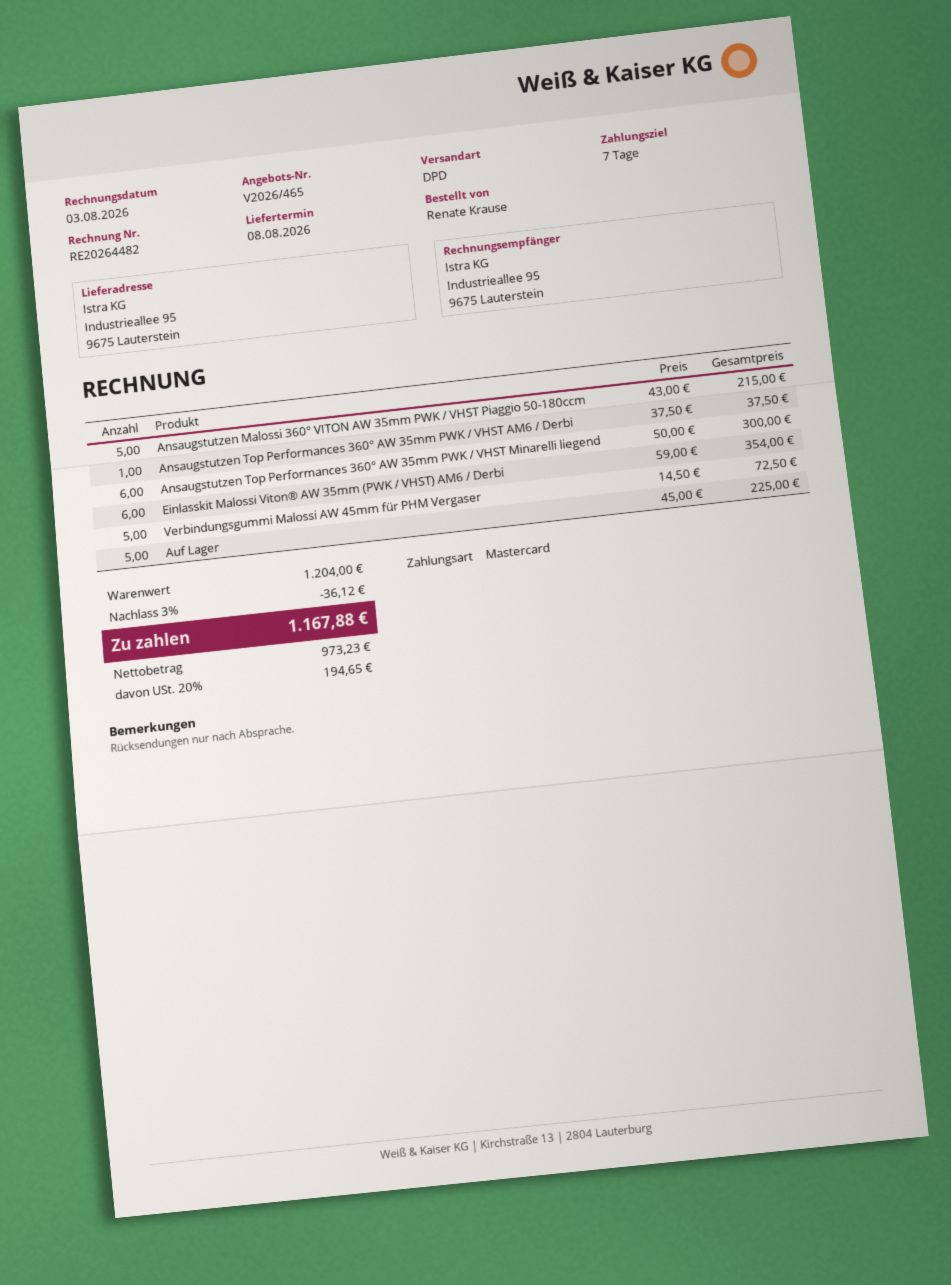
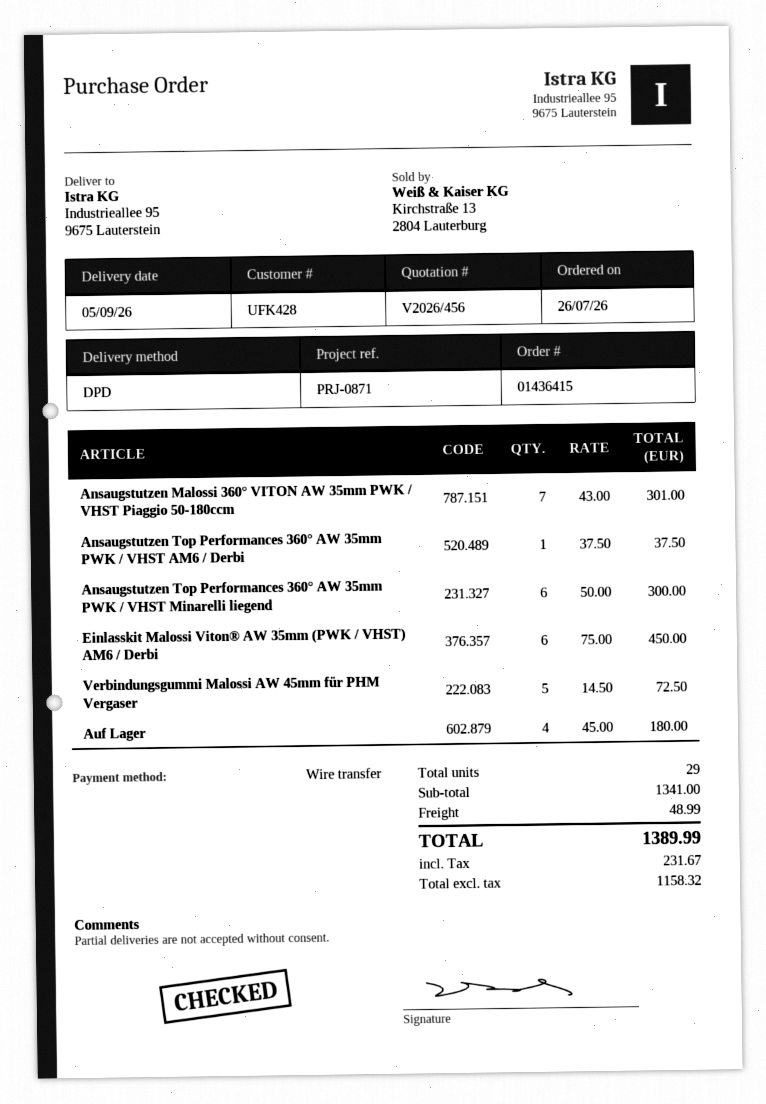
quote number: V2026/465 -> V2026/456
delivery date: 2026-08-08 -> 2026-09-05
payment method: Mastercard -> bank transfer
Ansaugstutzen Malossi 360° VITON AW 35mm PWK / VHST Piaggio 50-180ccm: 5 x 43.00 = 215.00 -> 7 x 43.00 = 301.00
Einlasskit Malossi Viton® AW 35mm (PWK / VHST) AM6 / Derbi: 6 x 59.00 = 354.00 -> 6 x 75.00 = 450.00
Auf Lager: 5 x 45.00 = 225.00 -> 4 x 45.00 = 180.00
subtotal: 1204.00 -> 1341.00
discount: 3% = 36.12 -> none
shipping: none -> 48.99
net: 973.23 -> 1158.32
tax: 194.65 -> 231.67
total: 1167.88 -> 1389.99

